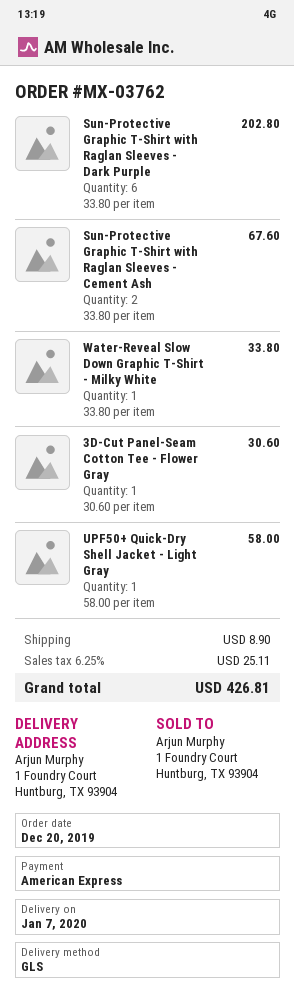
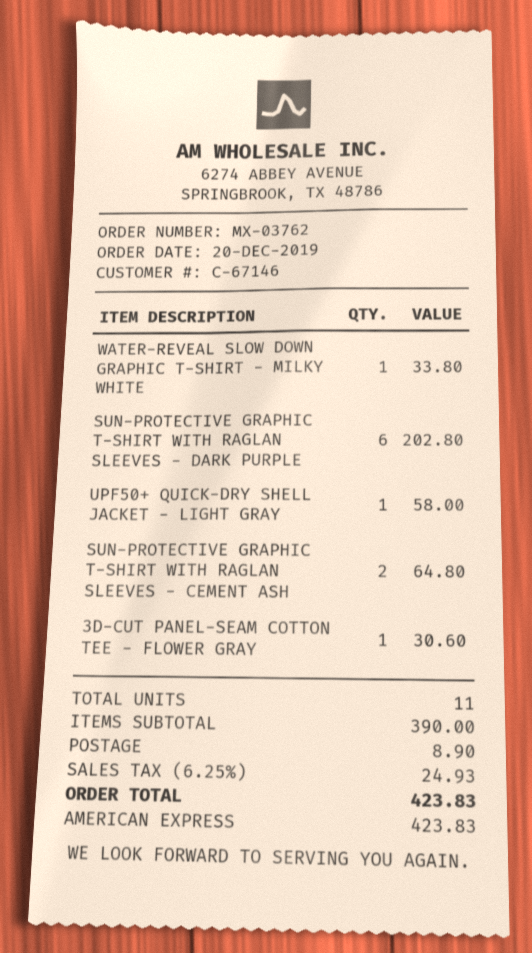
Sun-Protective Graphic T-Shirt with Raglan Sleeves - Cement Ash: 2 for 67.60 -> 2 for 64.80
tax: 6.25% = 25.11 -> 6.25% = 24.93
total: 426.81 -> 423.83

